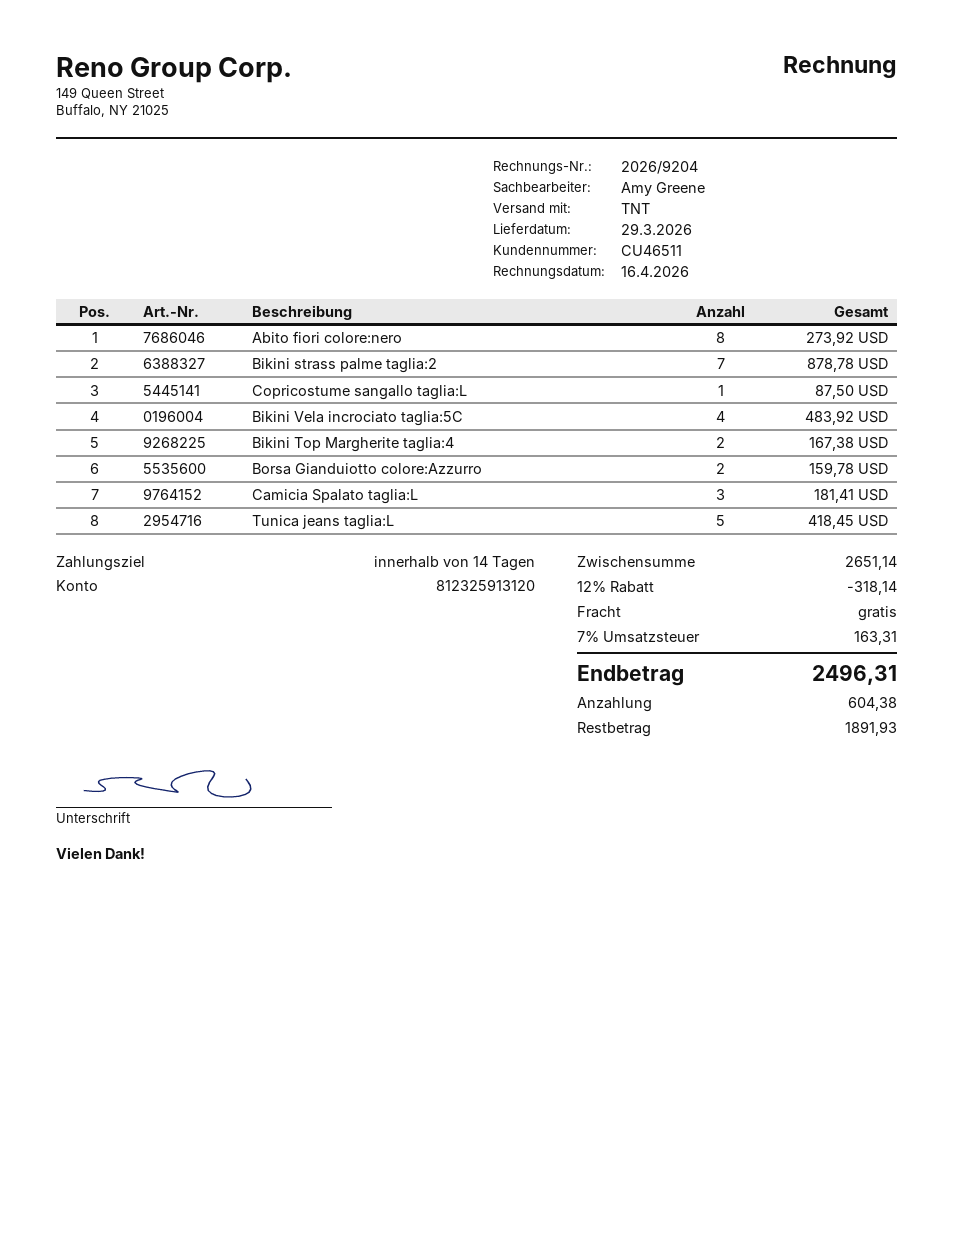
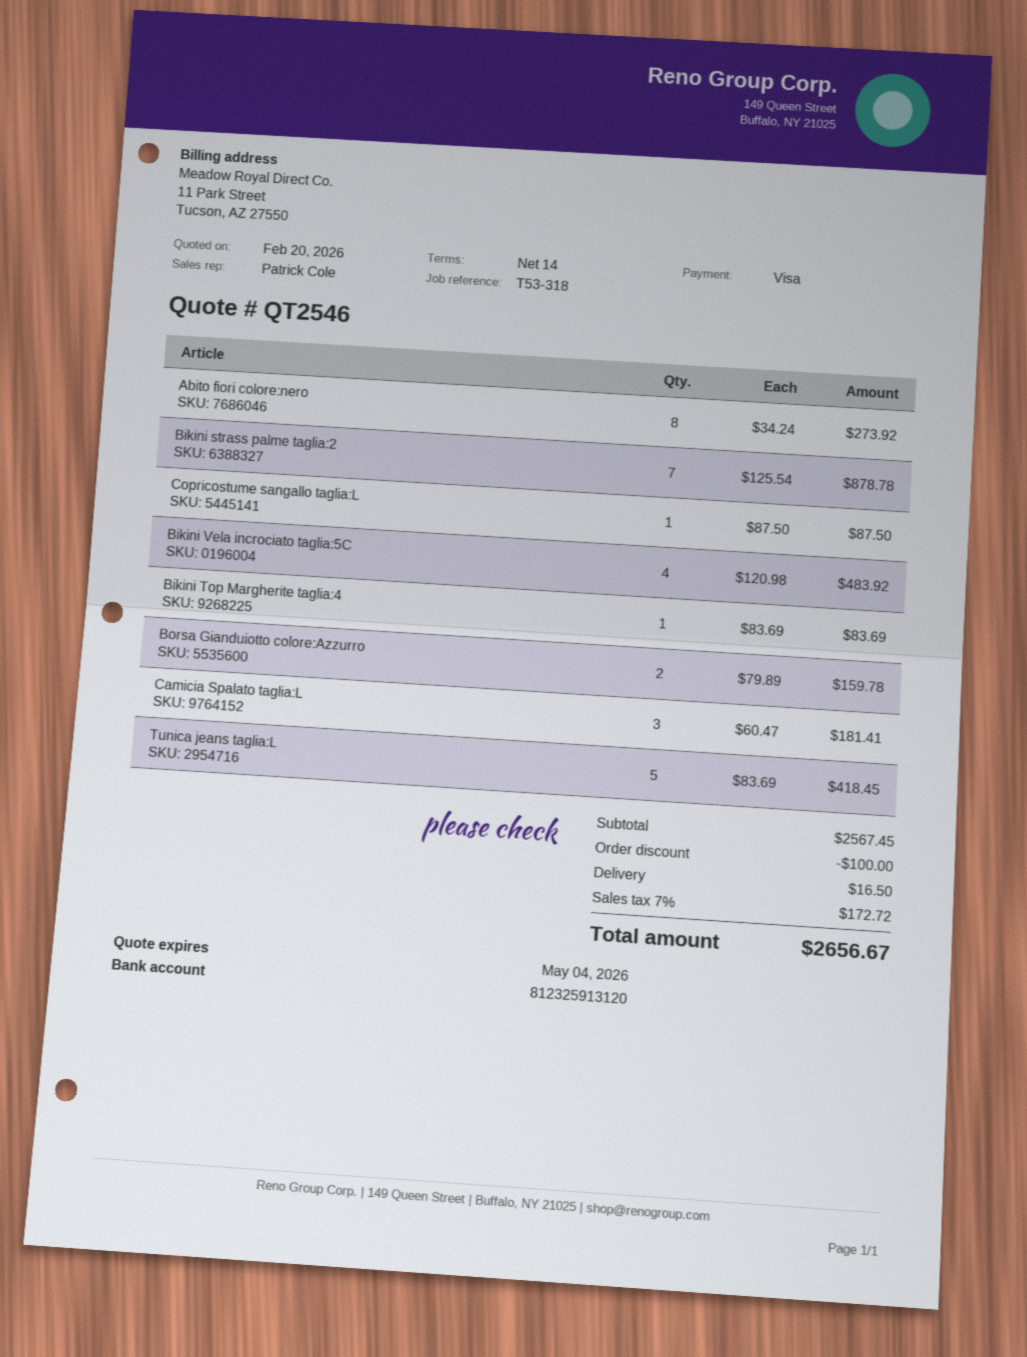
sales rep: Amy Greene -> Patrick Cole
Bikini Top Margherite taglia:4: 2 for 167.38 -> 1 for 83.69
subtotal: 2651.14 -> 2567.45
discount: 318.14 -> 100.00
shipping: 0.00 -> 16.50
tax: 7% = 163.31 -> 7% = 172.72
total: 2496.31 -> 2656.67

